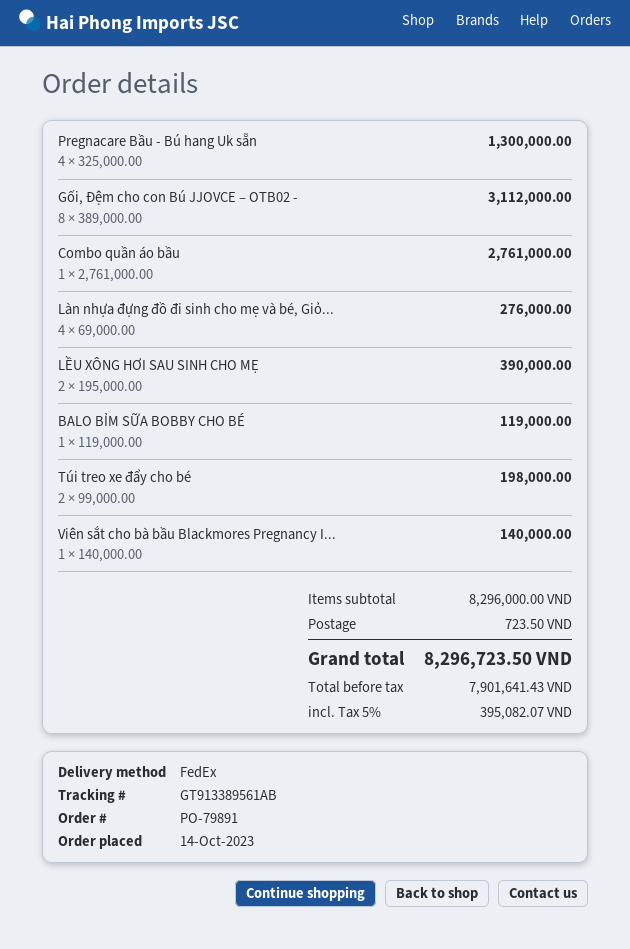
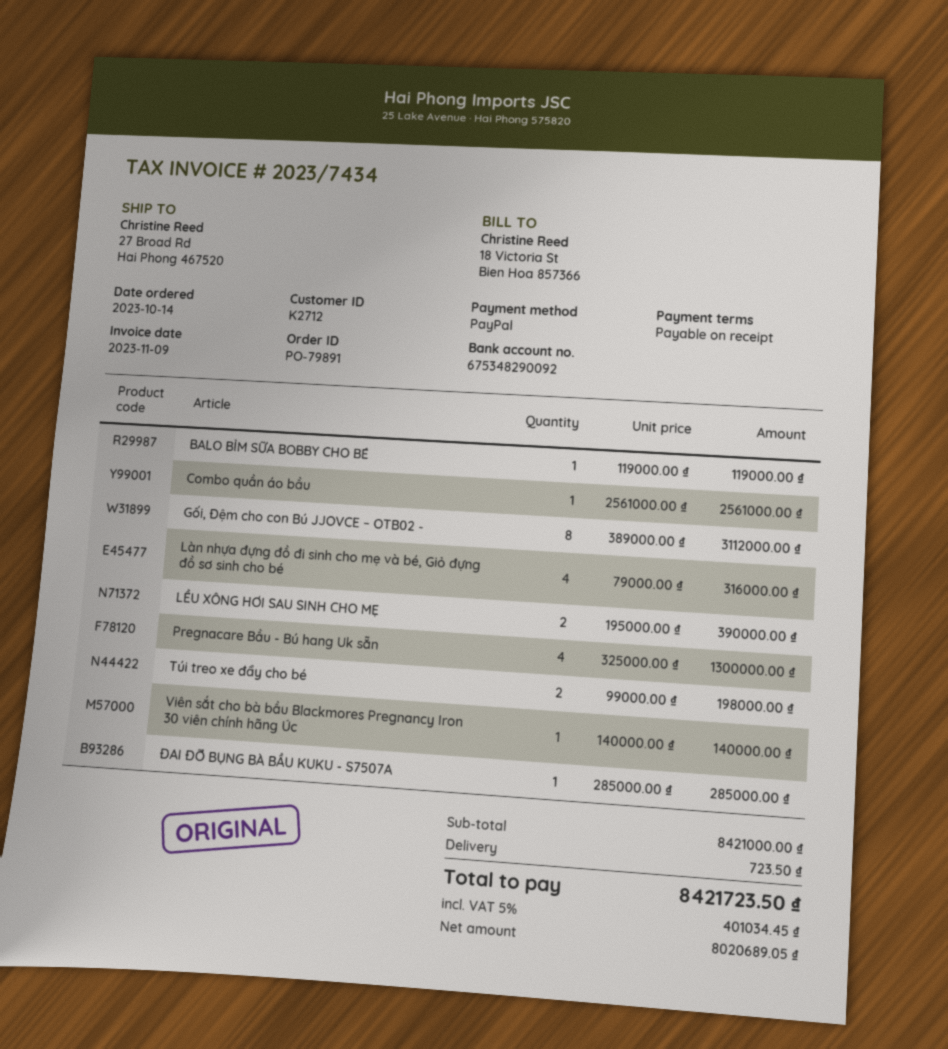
Combo quần áo bầu: 1 x 2761000.00 = 2761000.00 -> 1 x 2561000.00 = 2561000.00
Làn nhựa đựng đồ đi sinh cho mẹ và bé, Giỏ...: 4 x 69000.00 = 276000.00 -> 4 x 79000.00 = 316000.00
ĐAI ĐỠ BỤNG BÀ BẦU KUKU - S7507A: none -> 1 x 285000.00 = 285000.00
subtotal: 8296000.00 -> 8421000.00
net: 7901641.43 -> 8020689.05
tax: 5% = 395082.07 -> 5% = 401034.45
total: 8296723.50 -> 8421723.50

